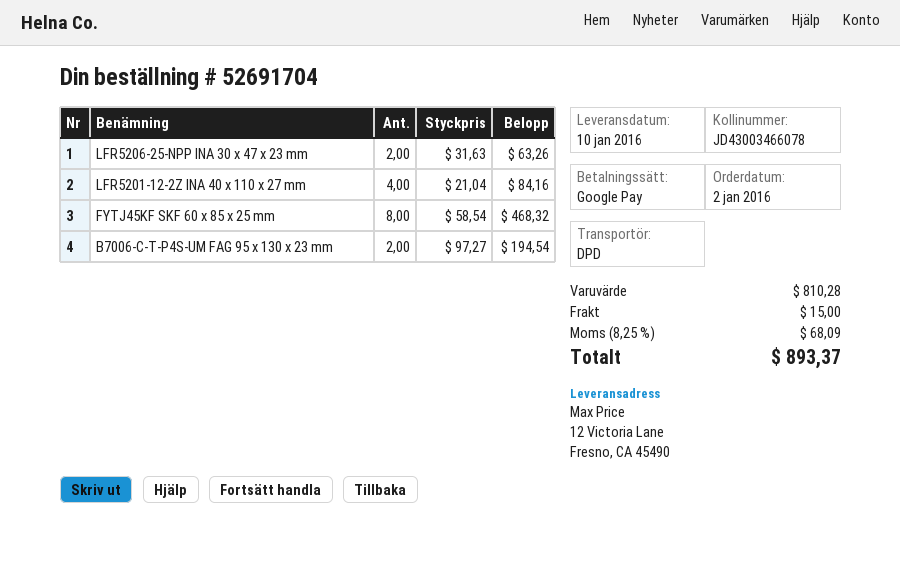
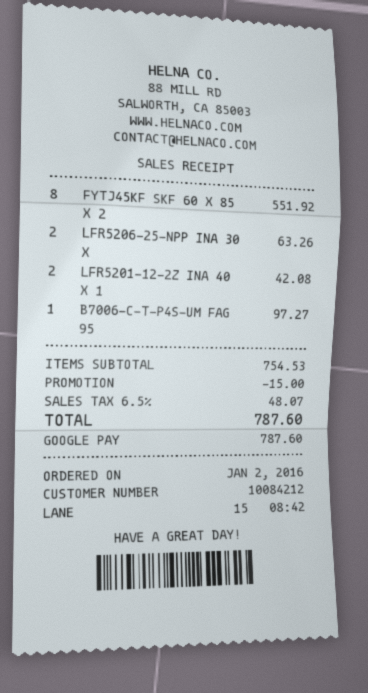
LFR5201-12-2Z INA 40 x 110 x 27 mm: 4 for 84.16 -> 2 for 42.08
FYTJ45KF SKF 60 x 85 x 25 mm: 8 for 468.32 -> 8 for 551.92
B7006-C-T-P4S-UM FAG 95 x 130 x 23 mm: 2 for 194.54 -> 1 for 97.27
subtotal: 810.28 -> 754.53
discount: none -> 15.00
shipping: 15.00 -> none
tax: 8.25% = 68.09 -> 6.5% = 48.07
total: 893.37 -> 787.60

